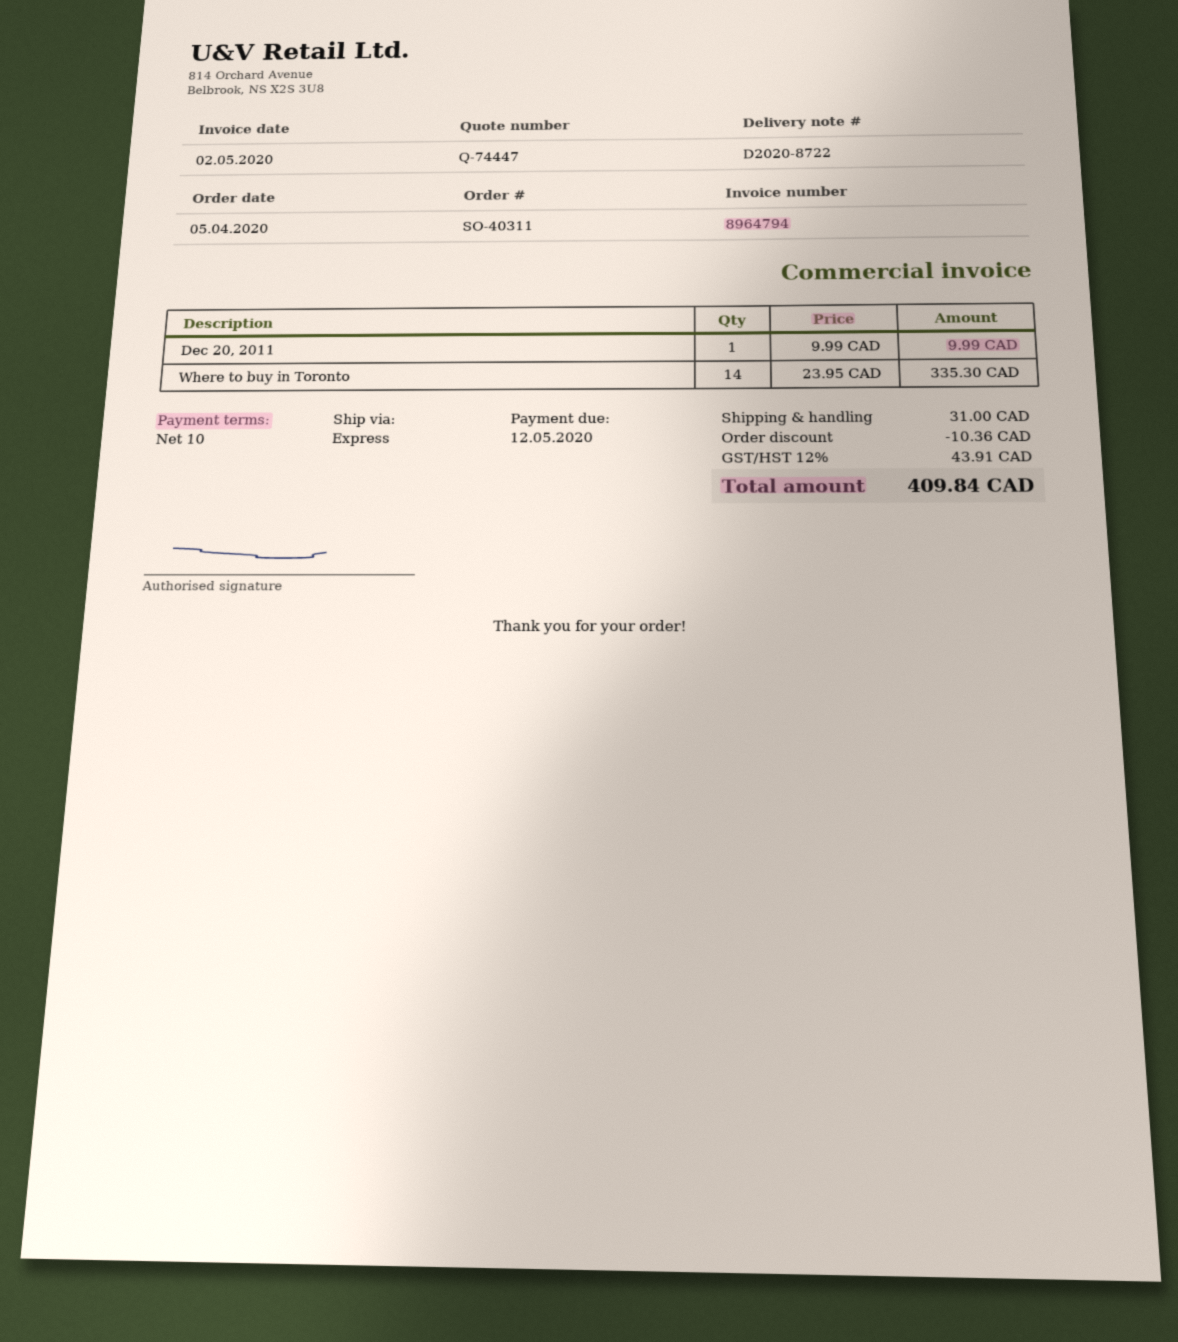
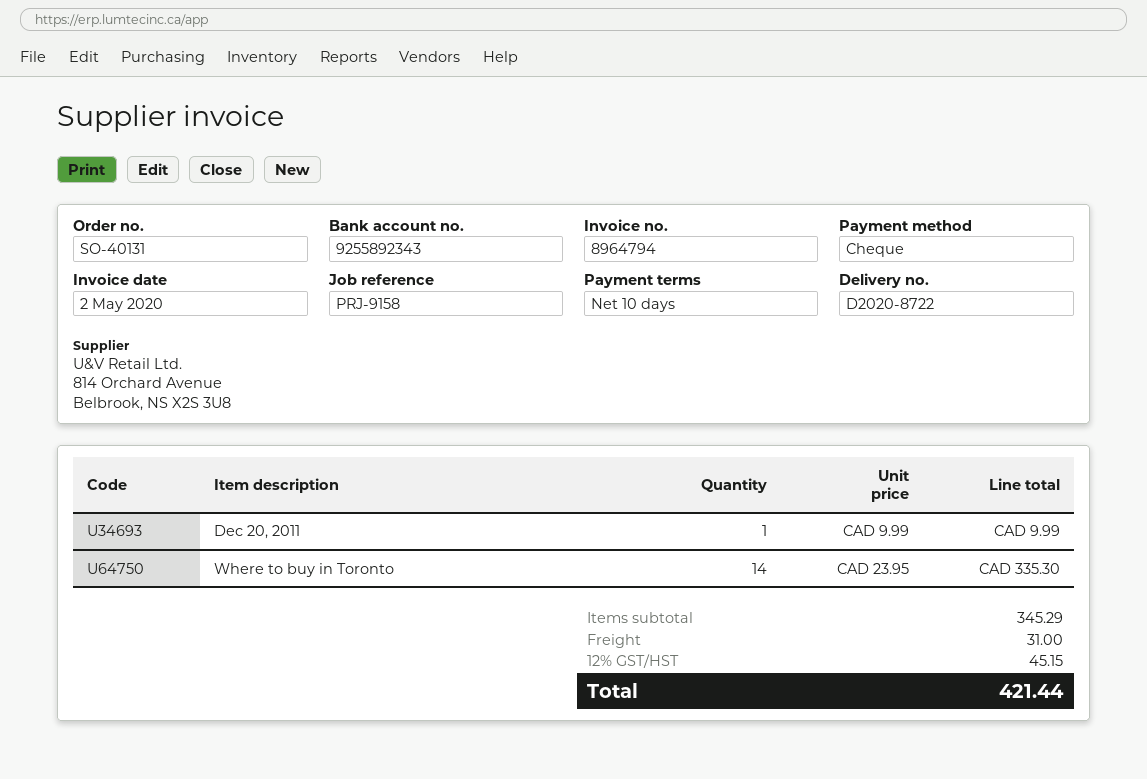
order number: SO-40311 -> SO-40131
discount: 10.36 -> none
tax: 12% = 43.91 -> 12% = 45.15
total: 409.84 -> 421.44

